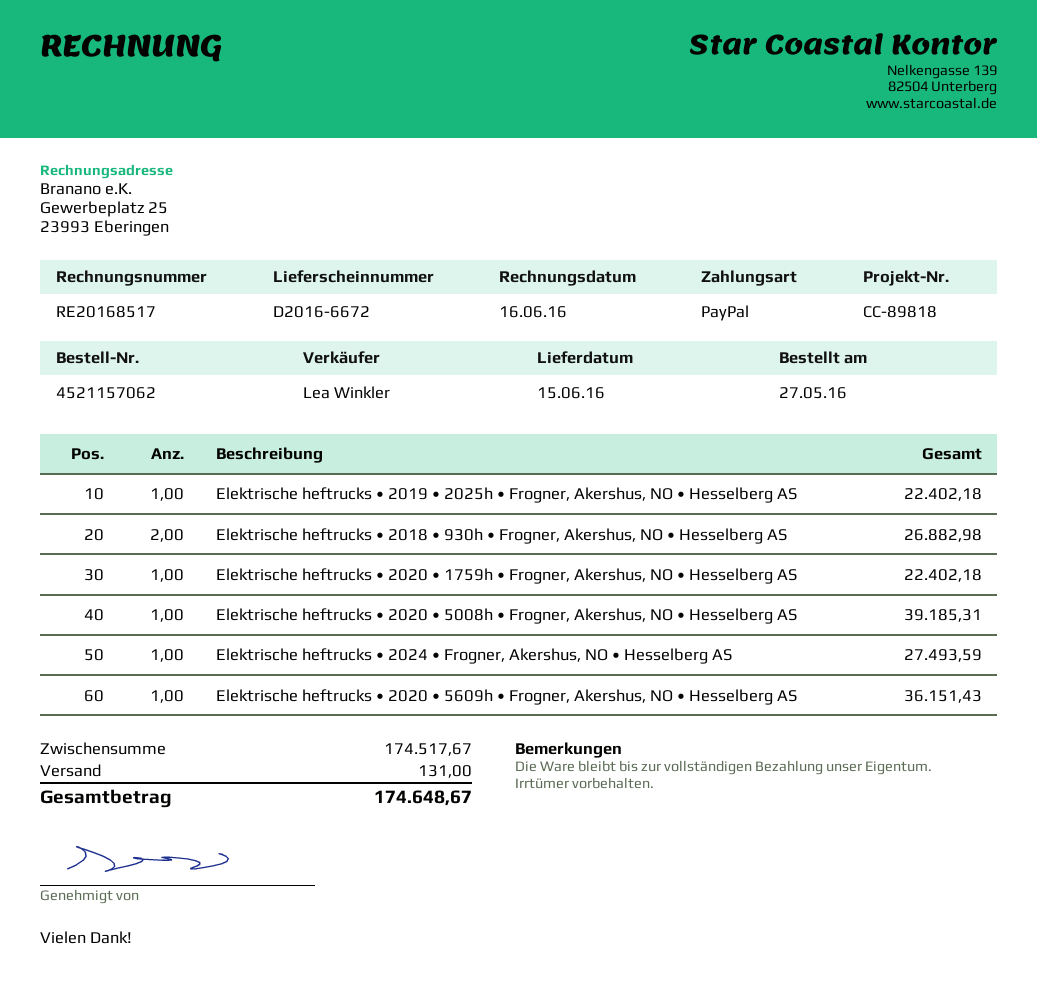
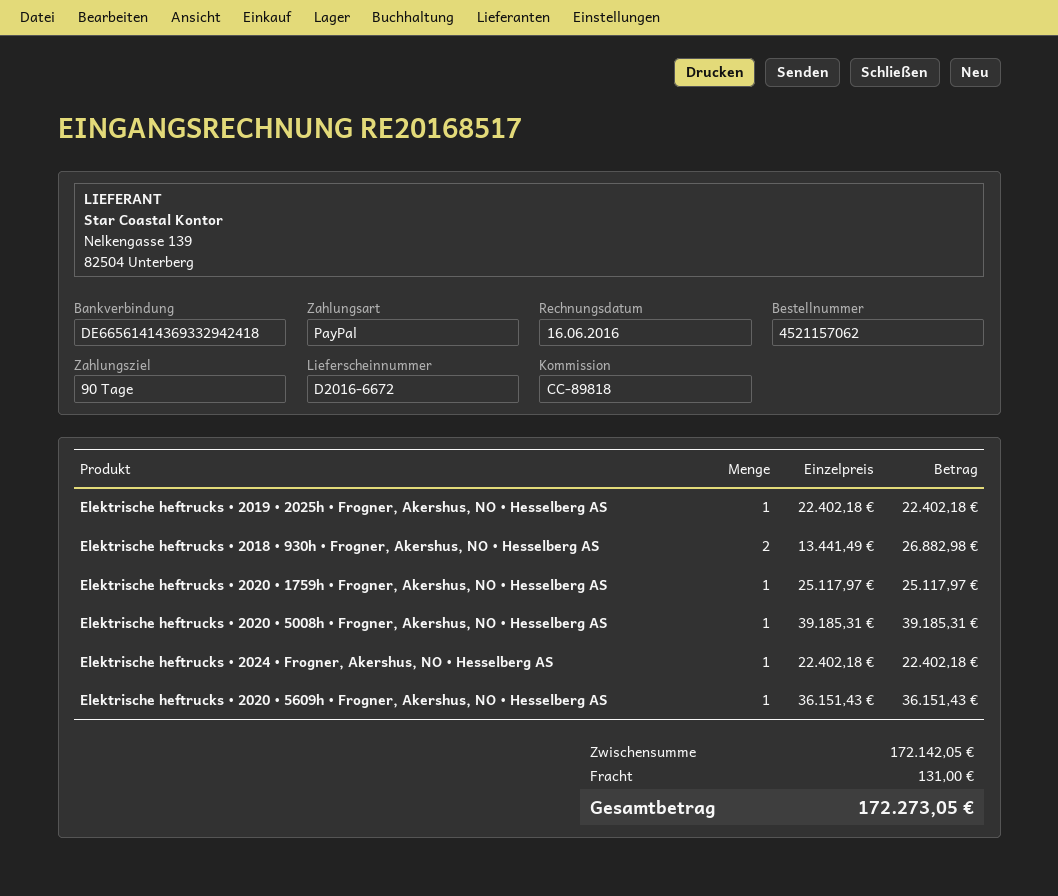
Elektrische heftrucks • 2020 • 1759h • Frogner, Akershus, NO • Hesselberg AS: 1 for 22402.18 -> 1 for 25117.97
Elektrische heftrucks • 2024 • Frogner, Akershus, NO • Hesselberg AS: 1 for 27493.59 -> 1 for 22402.18
subtotal: 174517.67 -> 172142.05
total: 174648.67 -> 172273.05

